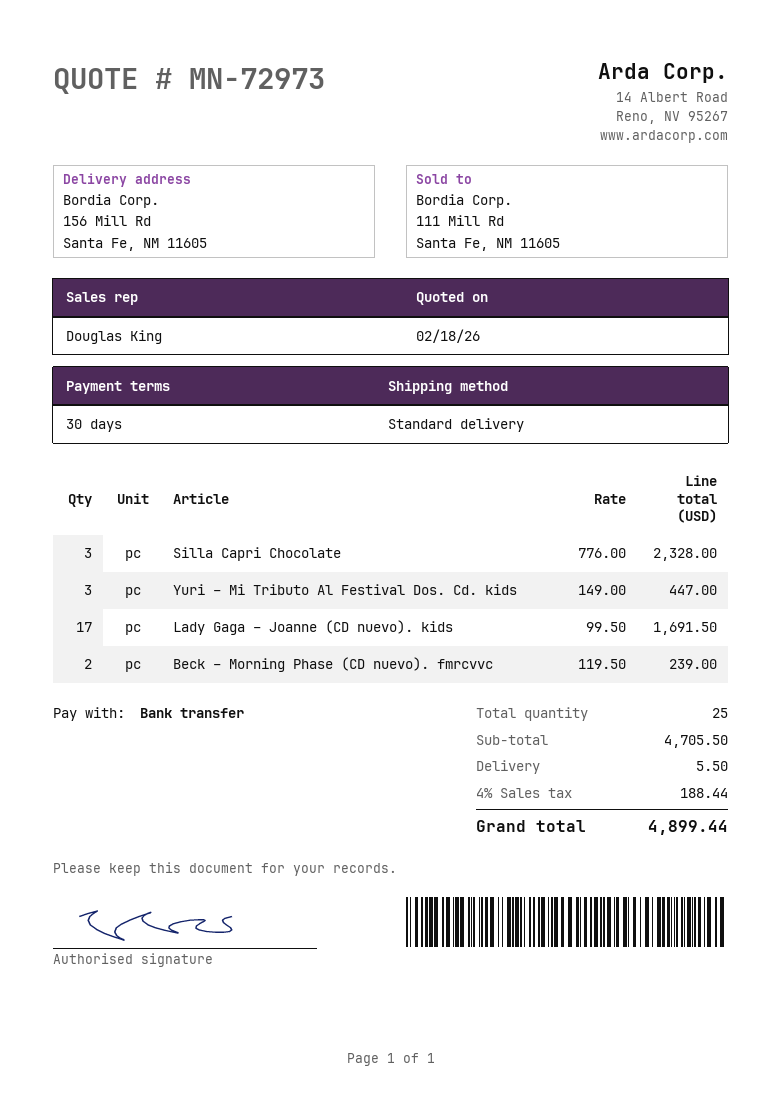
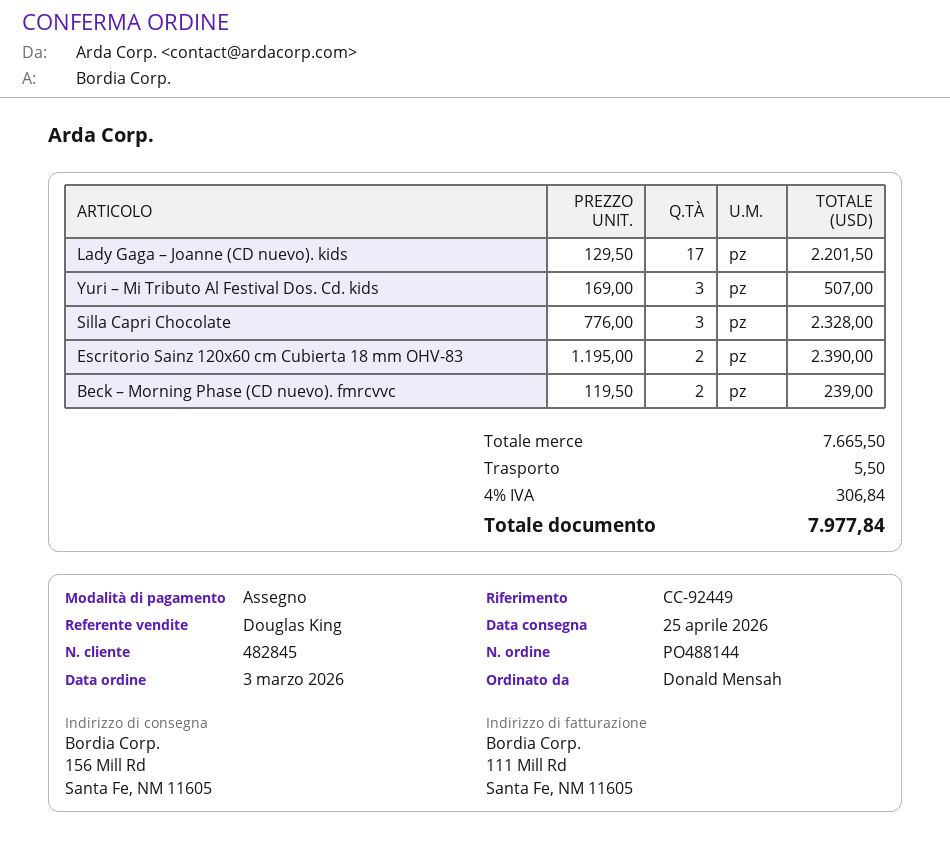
payment method: bank transfer -> cheque
Yuri – Mi Tributo Al Festival Dos. Cd. kids: 3 x 149.00 = 447.00 -> 3 x 169.00 = 507.00
Lady Gaga – Joanne (CD nuevo). kids: 17 x 99.50 = 1691.50 -> 17 x 129.50 = 2201.50
Escritorio Sainz 120x60 cm Cubierta 18 mm OHV-83: none -> 2 x 1195.00 = 2390.00
subtotal: 4705.50 -> 7665.50
tax: 4% = 188.44 -> 4% = 306.84
total: 4899.44 -> 7977.84

